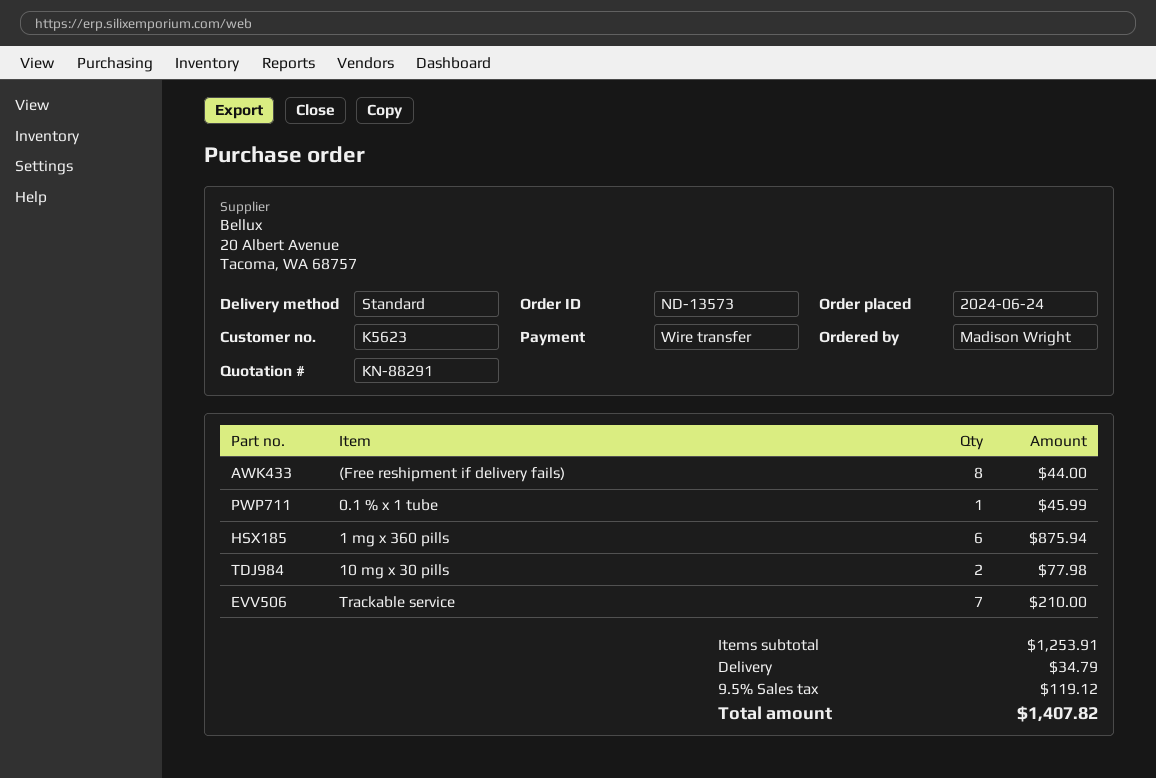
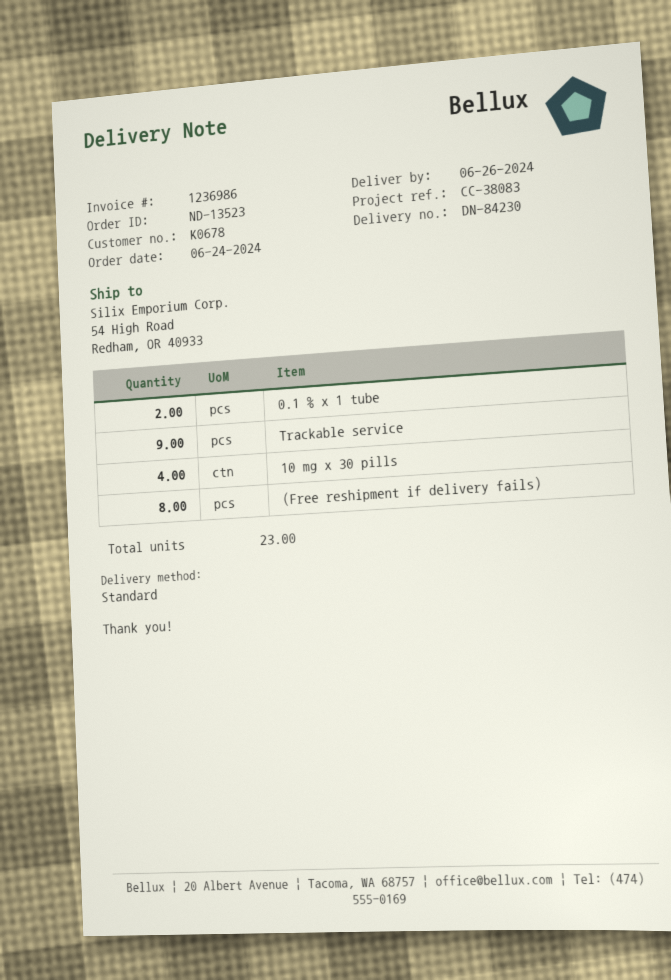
order number: ND-13573 -> ND-13523
customer number: K5623 -> K0678
0.1 % x 1 tube: 1 -> 2
1 mg x 360 pills: 6 -> none
10 mg x 30 pills: 2 -> 4
Trackable service: 7 -> 9

